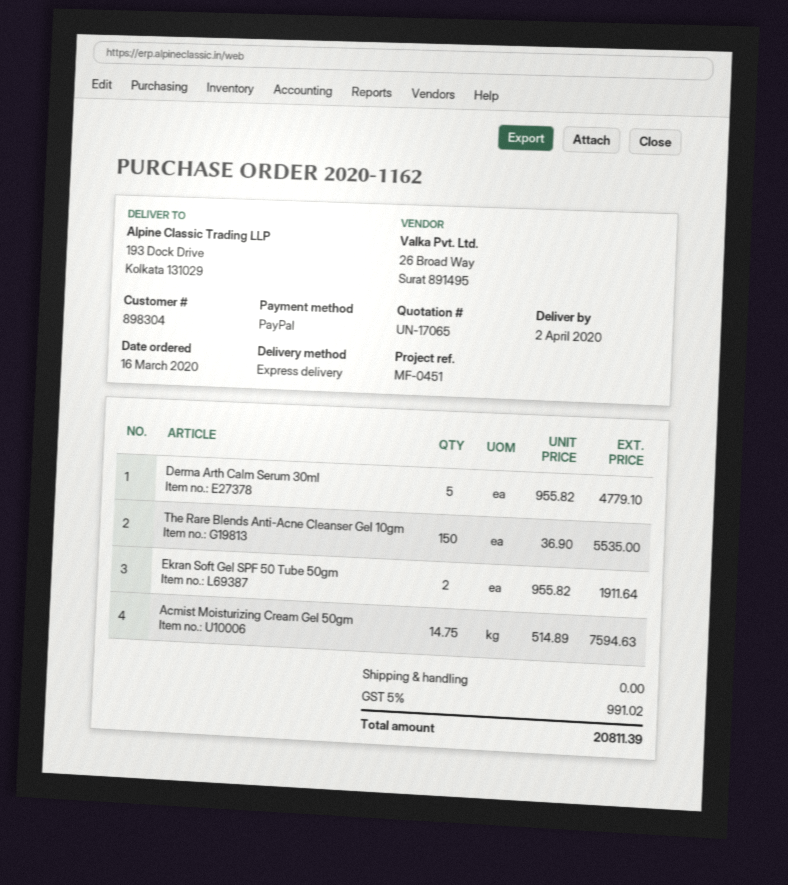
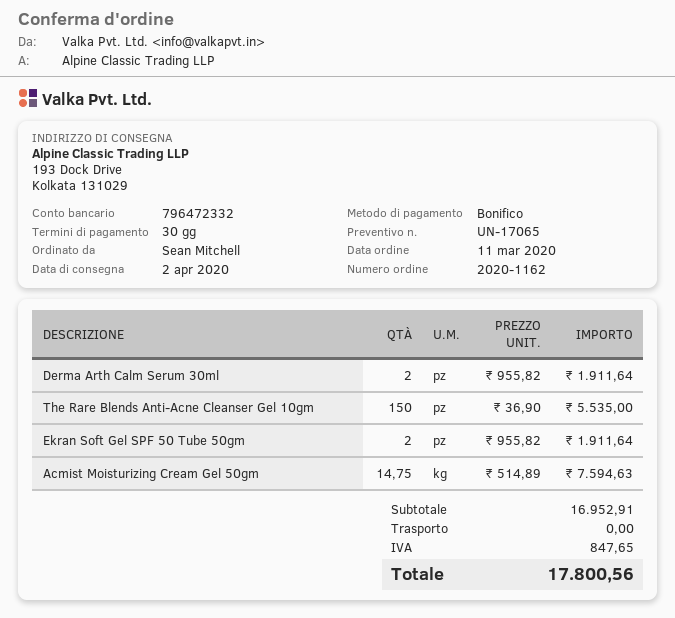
order date: 2020-03-16 -> 2020-03-11
payment method: PayPal -> bank transfer
Derma Arth Calm Serum 30ml: 5 x 955.82 = 4779.10 -> 2 x 955.82 = 1911.64
tax: 991.02 -> 847.65
total: 20811.39 -> 17800.56

